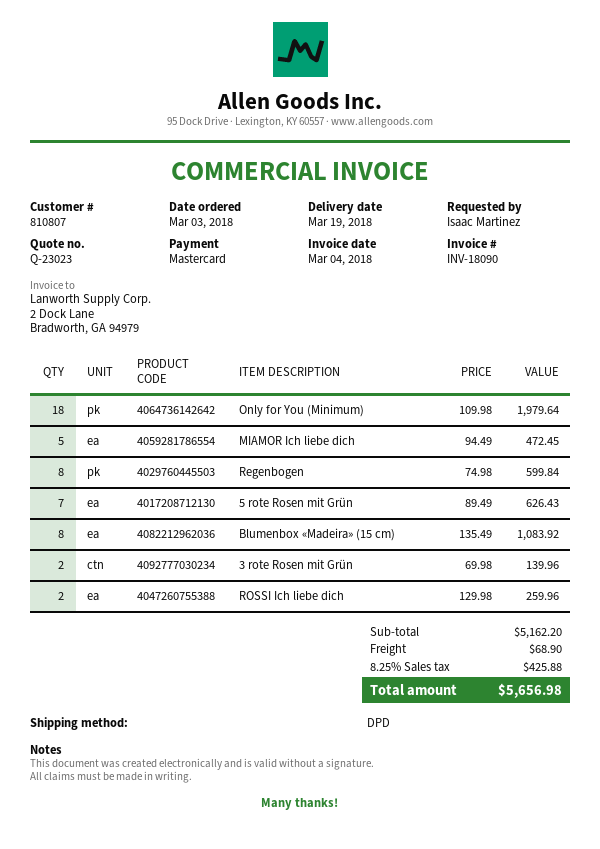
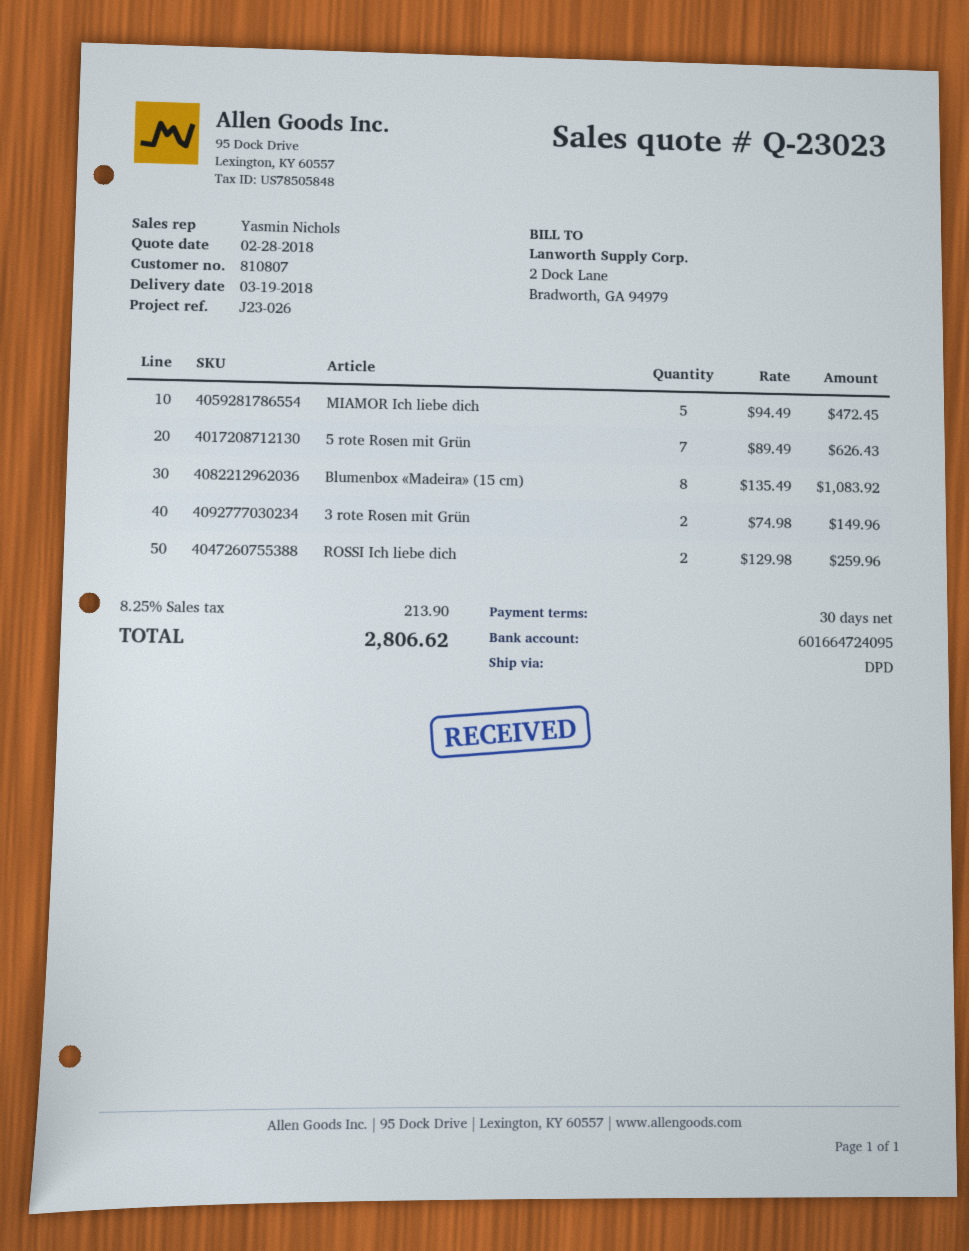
Only for You (Minimum): 18 x 109.98 = 1979.64 -> none
Regenbogen: 8 x 74.98 = 599.84 -> none
3 rote Rosen mit Grün: 2 x 69.98 = 139.96 -> 2 x 74.98 = 149.96
shipping: 68.90 -> none
tax: 8.25% = 425.88 -> 8.25% = 213.90
total: 5656.98 -> 2806.62

